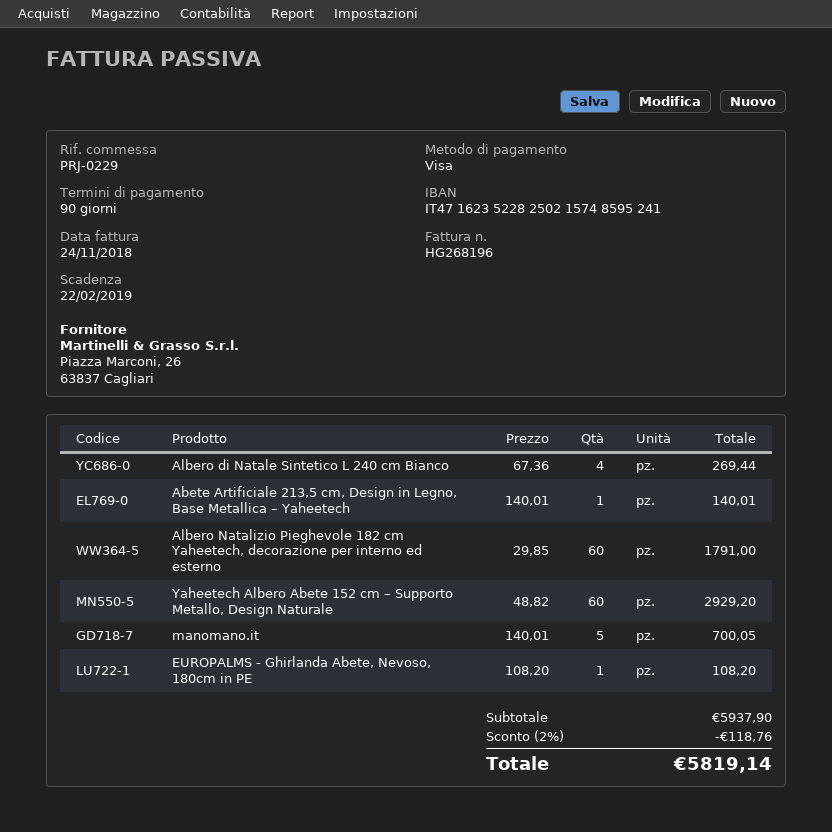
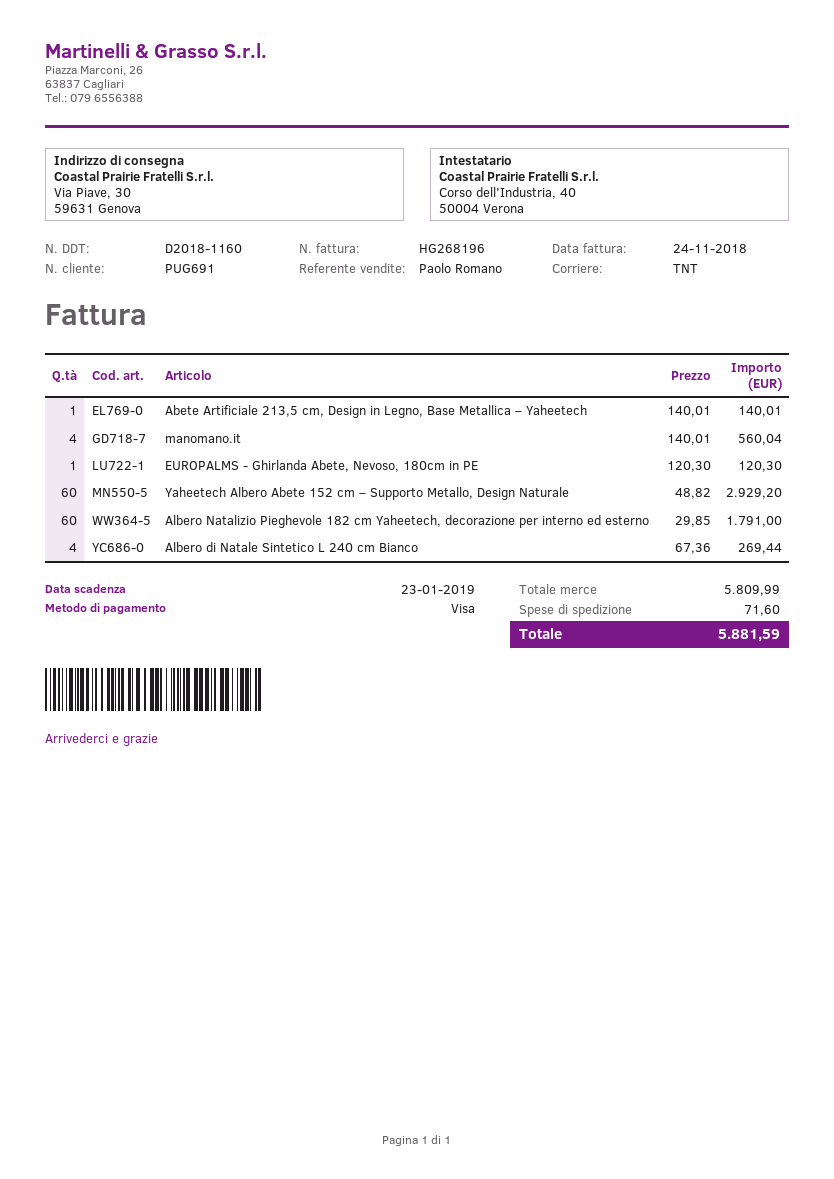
due date: 2019-02-22 -> 2019-01-23
manomano.it: 5 x 140.01 = 700.05 -> 4 x 140.01 = 560.04
EUROPALMS - Ghirlanda Abete, Nevoso, 180cm in PE: 1 x 108.20 = 108.20 -> 1 x 120.30 = 120.30
subtotal: 5937.90 -> 5809.99
discount: 2% = 118.76 -> none
shipping: none -> 71.60
total: 5819.14 -> 5881.59

